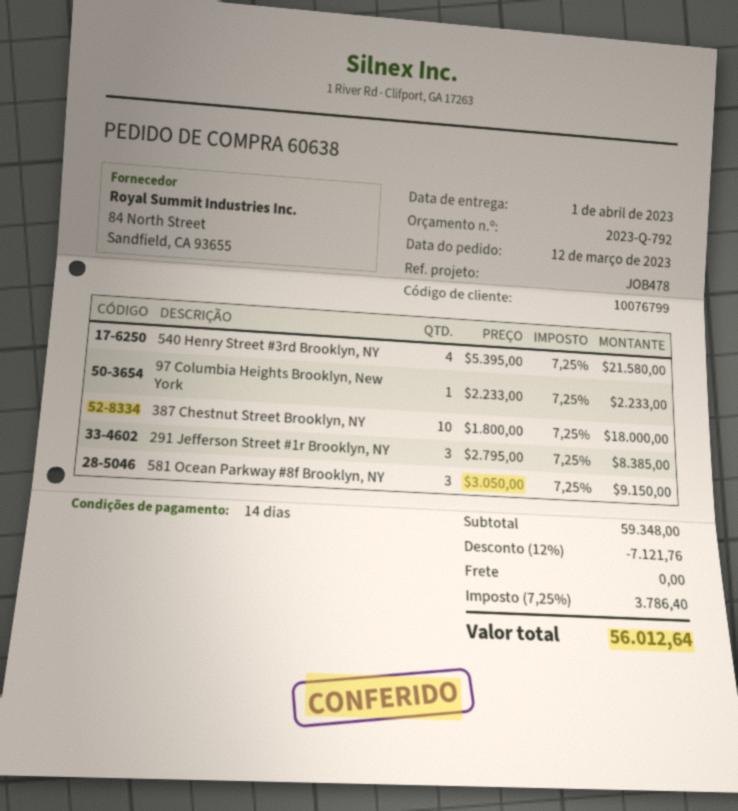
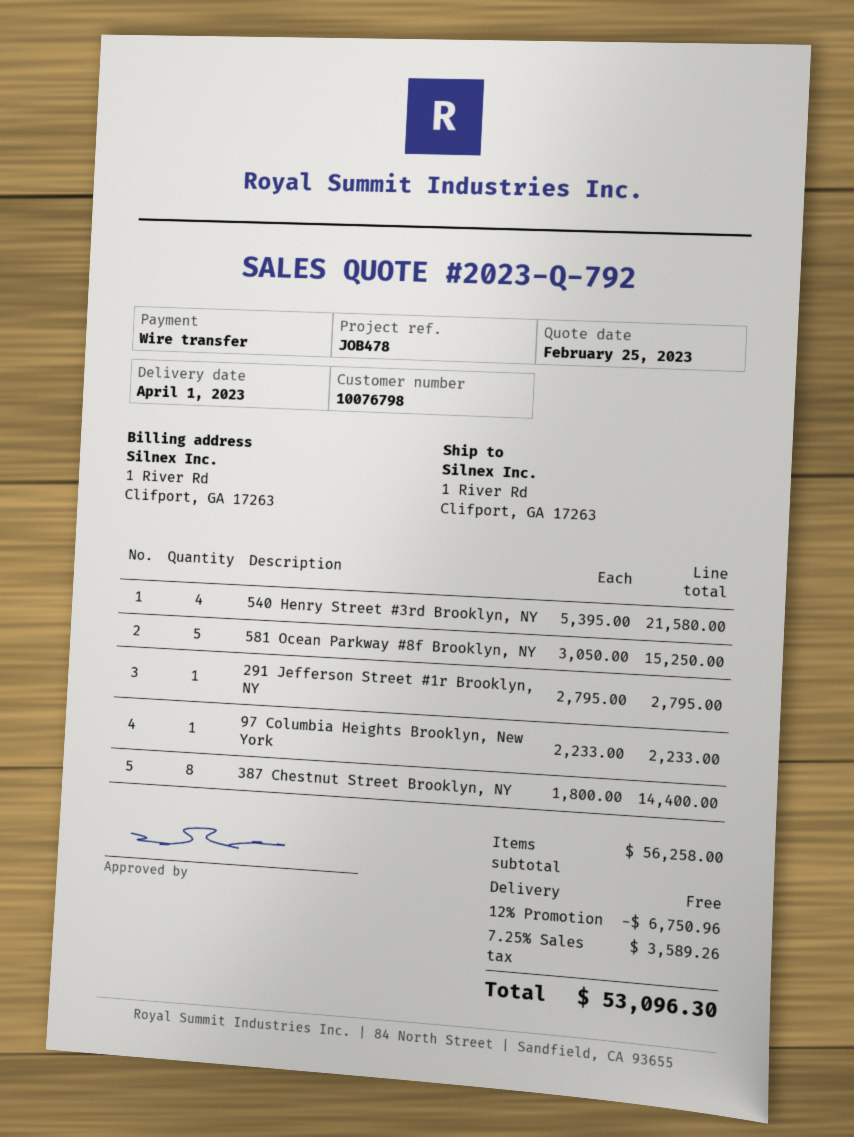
customer number: 10076799 -> 10076798
387 Chestnut Street Brooklyn, NY: 10 x 1800.00 = 18000.00 -> 8 x 1800.00 = 14400.00
291 Jefferson Street #1r Brooklyn, NY: 3 x 2795.00 = 8385.00 -> 1 x 2795.00 = 2795.00
581 Ocean Parkway #8f Brooklyn, NY: 3 x 3050.00 = 9150.00 -> 5 x 3050.00 = 15250.00
subtotal: 59348.00 -> 56258.00
discount: 12% = 7121.76 -> 12% = 6750.96
tax: 7.25% = 3786.40 -> 7.25% = 3589.26
total: 56012.64 -> 53096.30

